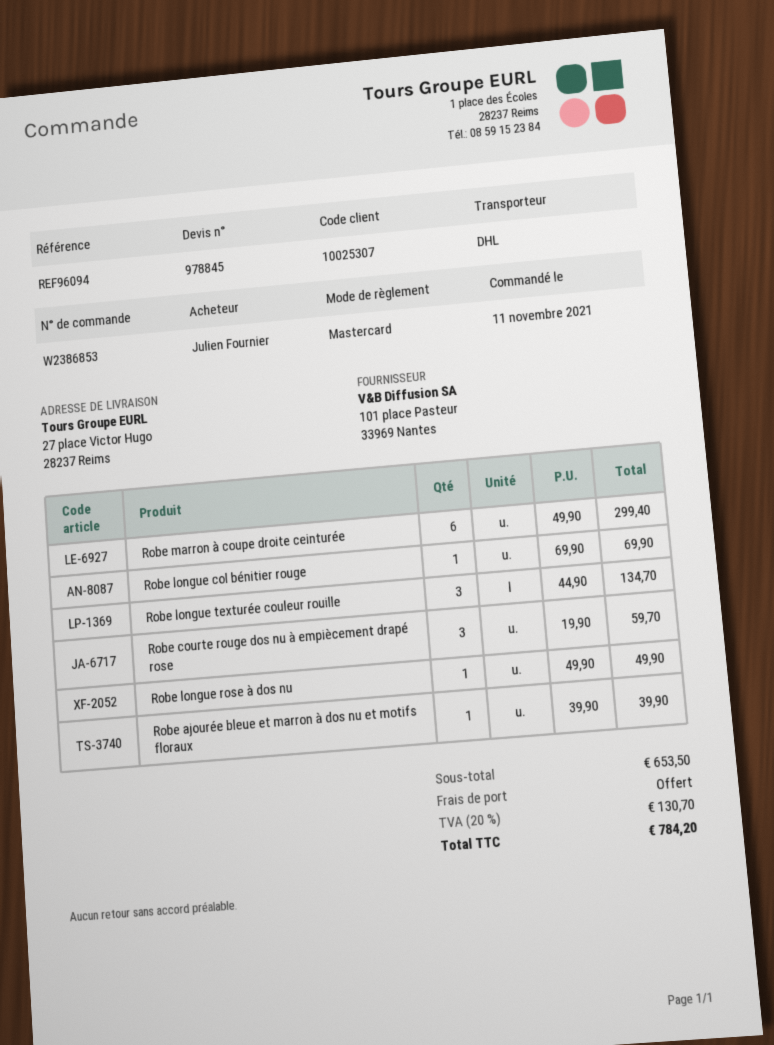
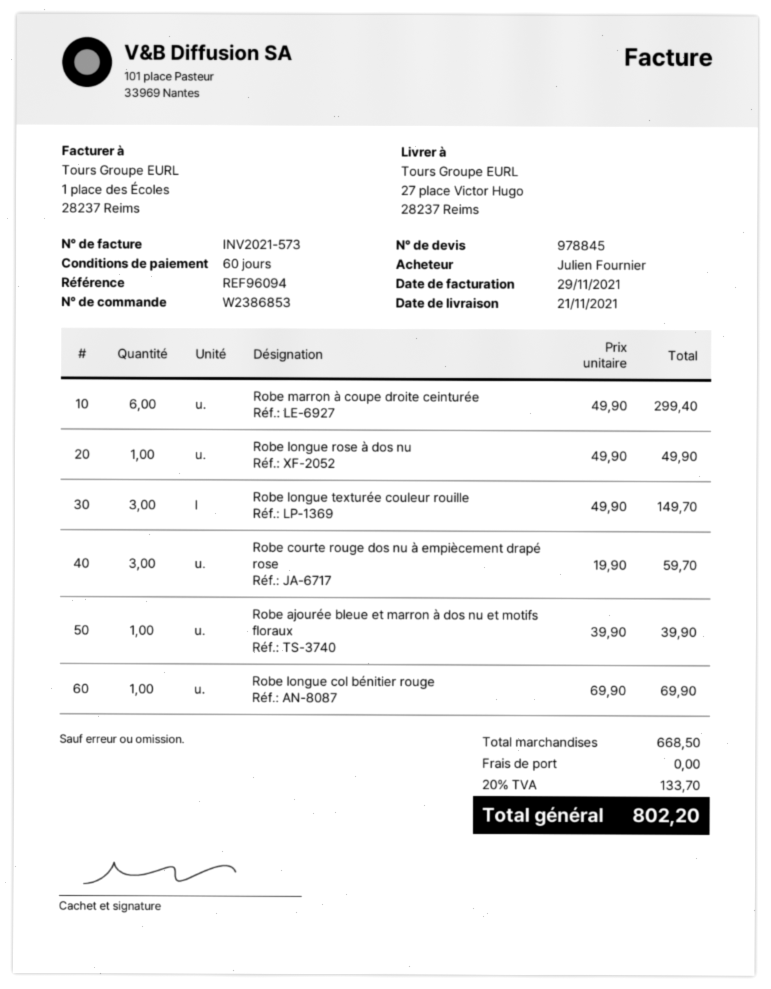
Robe longue texturée couleur rouille: 3 x 44.90 = 134.70 -> 3 x 49.90 = 149.70
subtotal: 653.50 -> 668.50
tax: 20% = 130.70 -> 20% = 133.70
total: 784.20 -> 802.20

